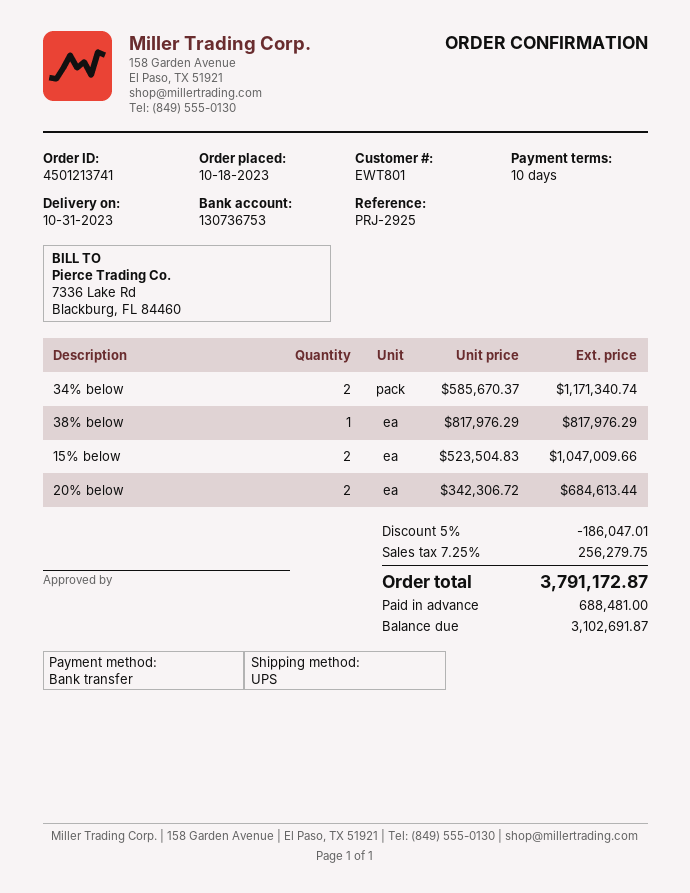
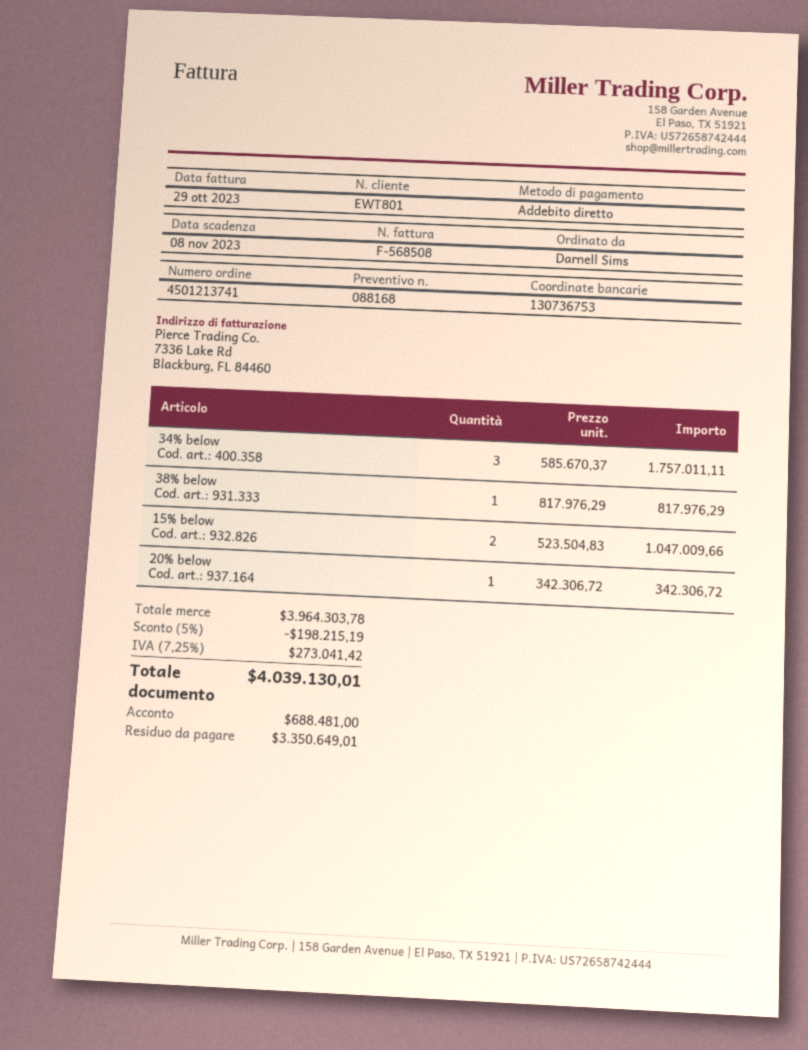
payment method: bank transfer -> direct debit
34% below: 2 x 585670.37 = 1171340.74 -> 3 x 585670.37 = 1757011.11
20% below: 2 x 342306.72 = 684613.44 -> 1 x 342306.72 = 342306.72
discount: 5% = 186047.01 -> 5% = 198215.19
tax: 7.25% = 256279.75 -> 7.25% = 273041.42
total: 3791172.87 -> 4039130.01
balance: 3102691.87 -> 3350649.01

